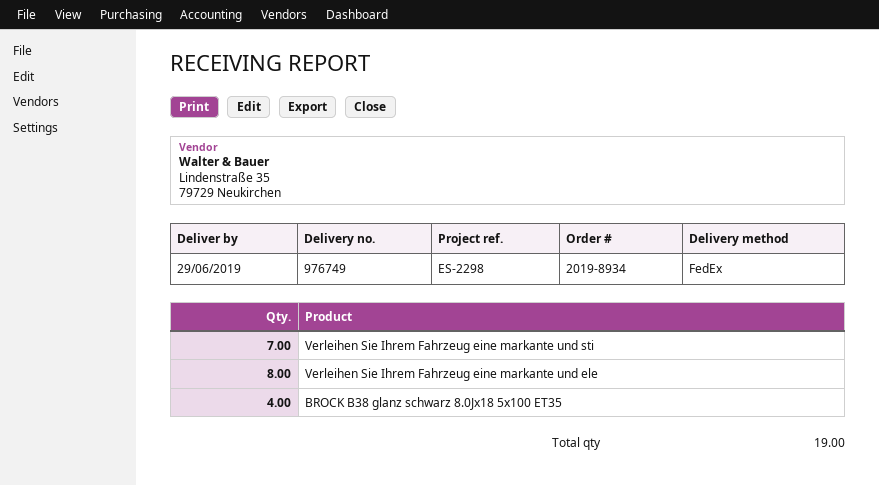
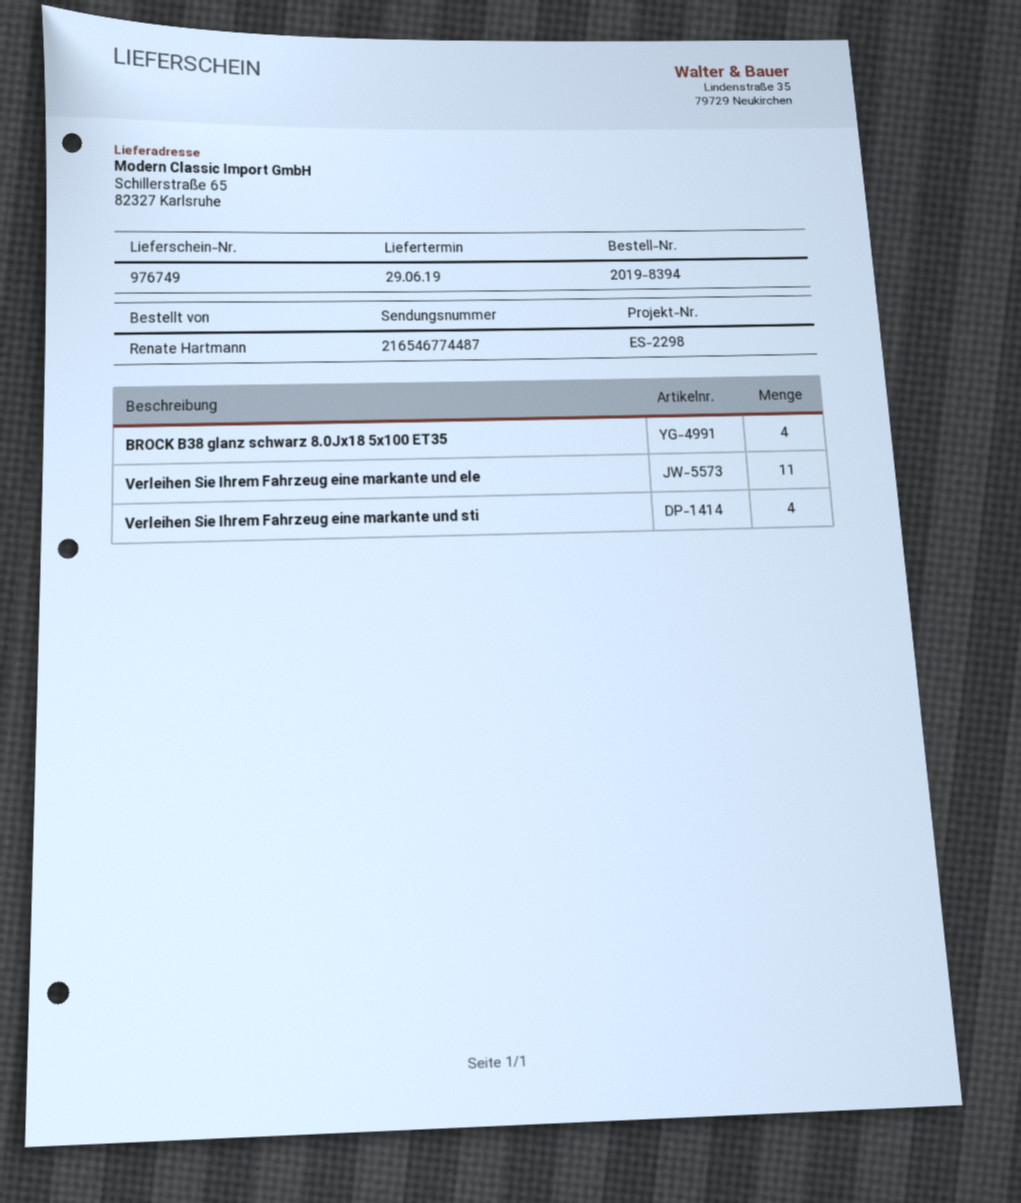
order number: 2019-8934 -> 2019-8394
Verleihen Sie Ihrem Fahrzeug eine markante und sti: 7 -> 4
Verleihen Sie Ihrem Fahrzeug eine markante und ele: 8 -> 11

